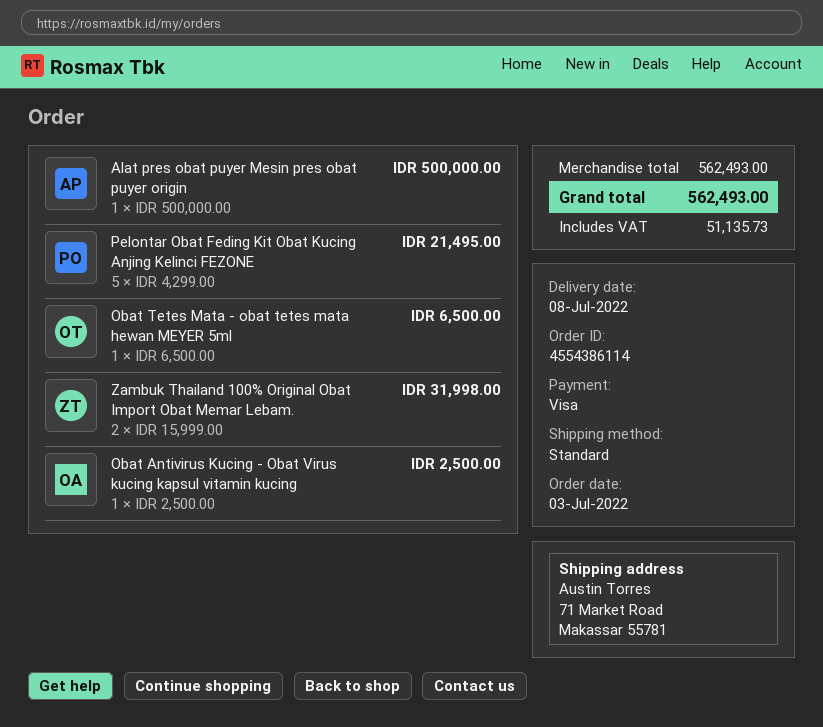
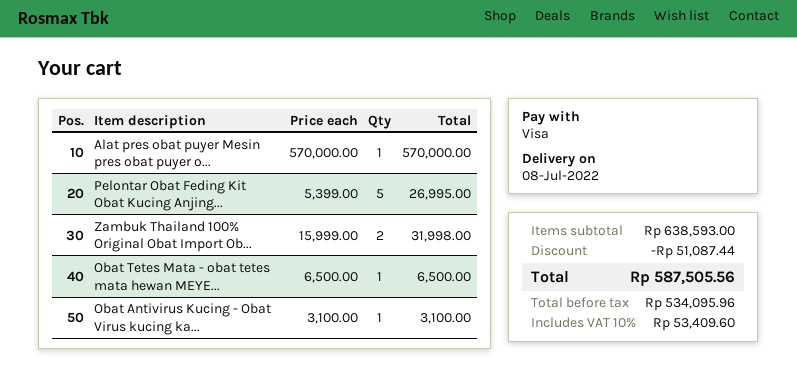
Alat pres obat puyer Mesin pres obat puyer origin: 1 x 500000.00 = 500000.00 -> 1 x 570000.00 = 570000.00
Pelontar Obat Feding Kit Obat Kucing Anjing Kelinci FEZONE: 5 x 4299.00 = 21495.00 -> 5 x 5399.00 = 26995.00
Obat Antivirus Kucing - Obat Virus kucing kapsul vitamin kucing: 1 x 2500.00 = 2500.00 -> 1 x 3100.00 = 3100.00
subtotal: 562493.00 -> 638593.00
discount: none -> 51087.44
tax: 51135.73 -> 53409.60
total: 562493.00 -> 587505.56

